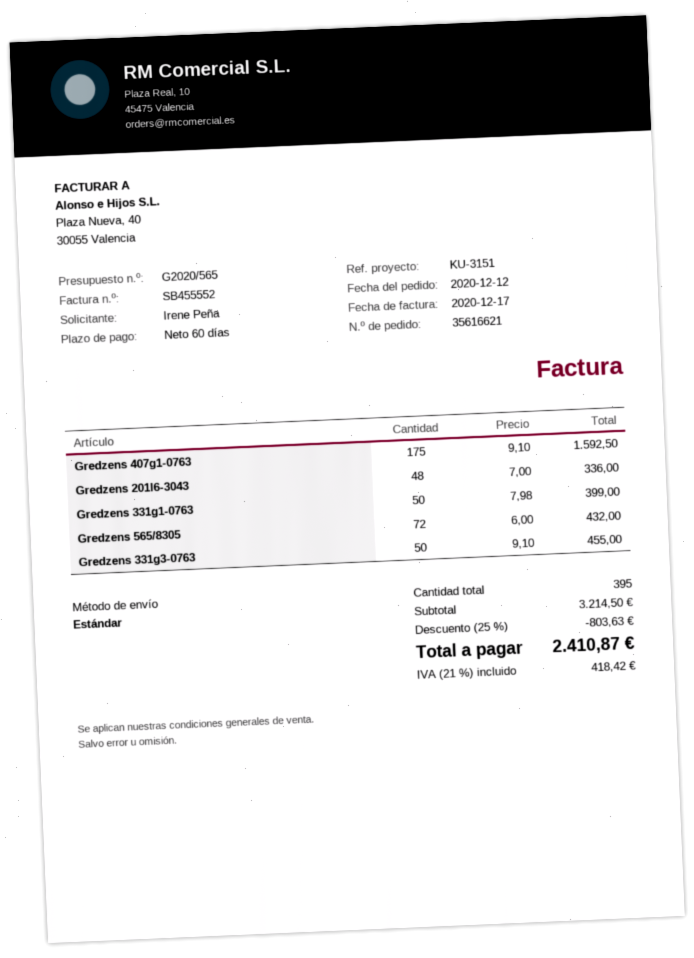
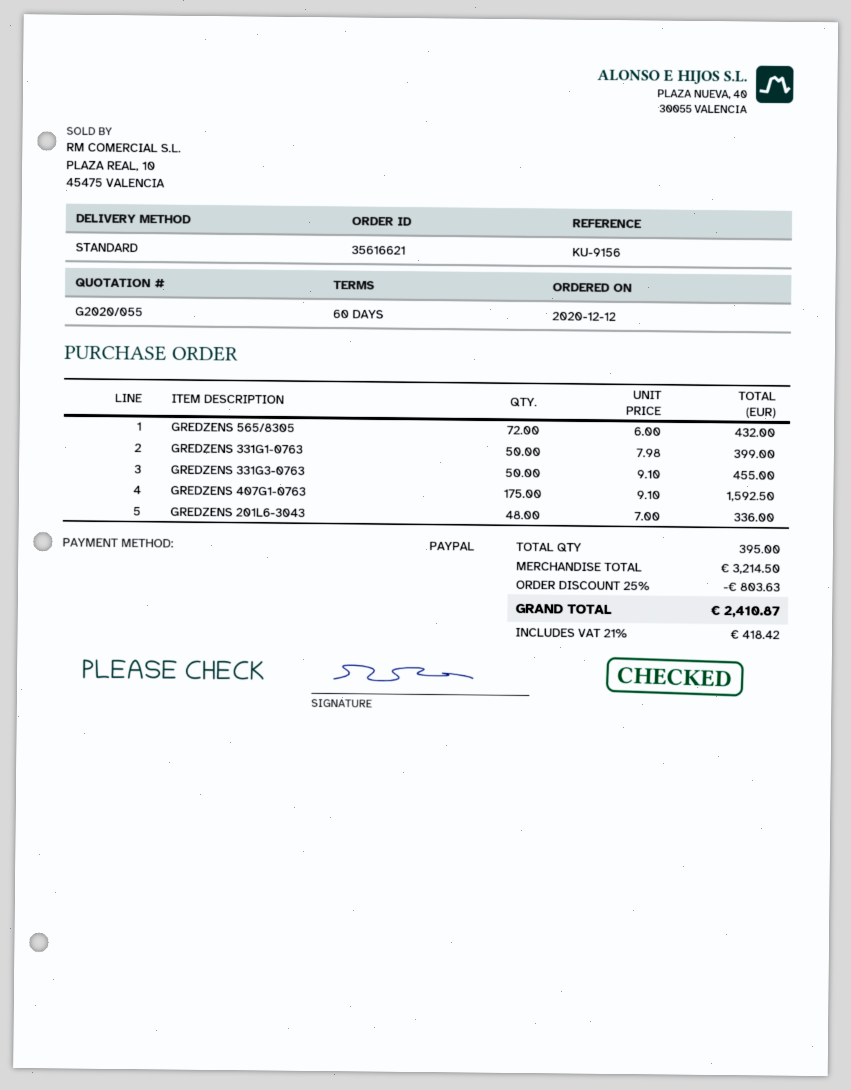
quote number: G2020/565 -> G2020/055
reference: KU-3151 -> KU-9156

